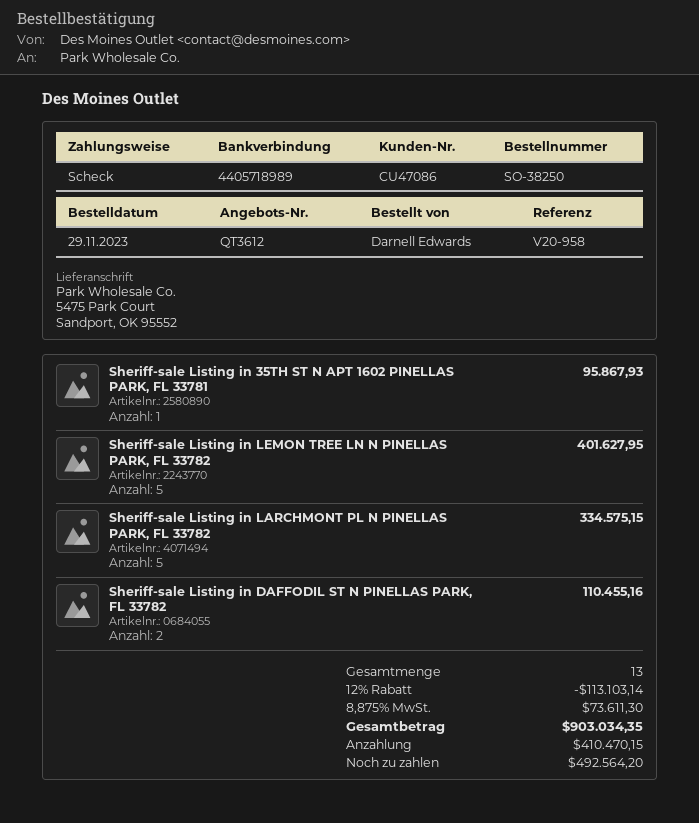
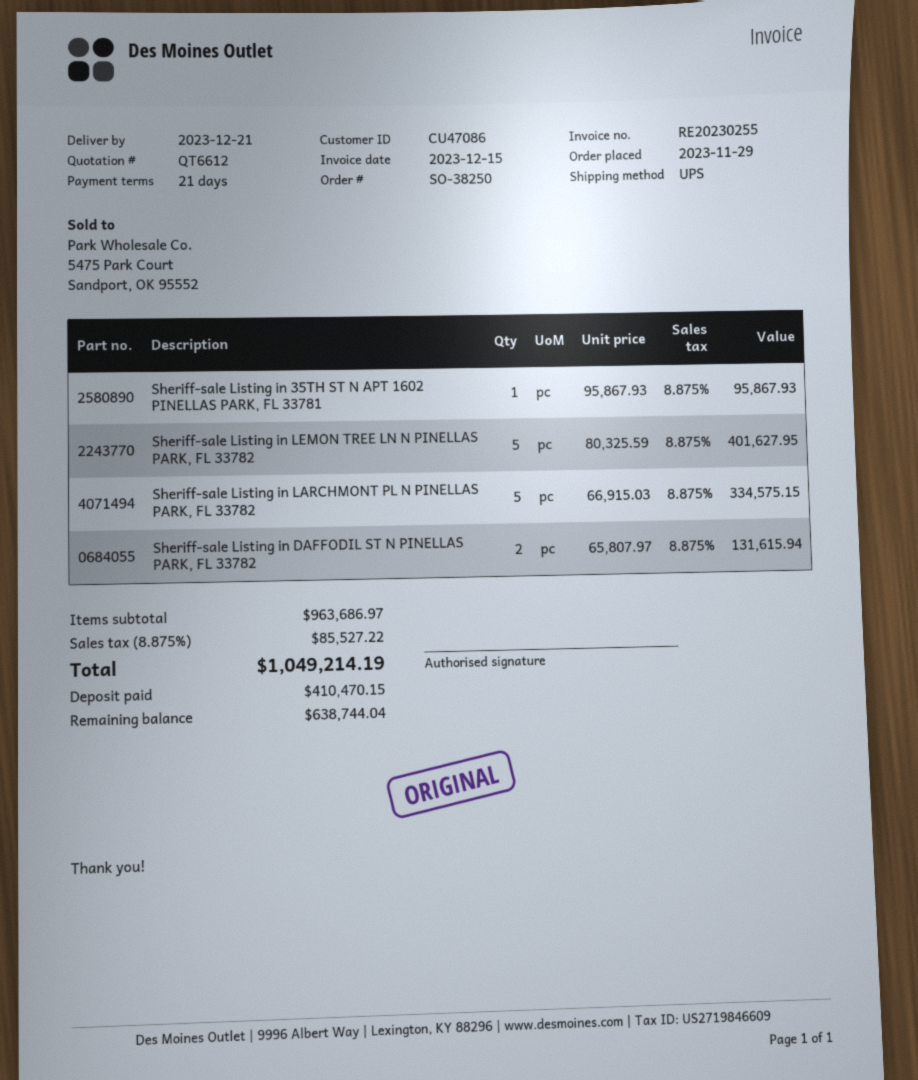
quote number: QT3612 -> QT6612
Sheriff-sale Listing in DAFFODIL ST N PINELLAS PARK, FL 33782: 2 for 110455.16 -> 2 for 131615.94
discount: 12% = 113103.14 -> none
tax: 8.875% = 73611.30 -> 8.875% = 85527.22
total: 903034.35 -> 1049214.19
balance: 492564.20 -> 638744.04

